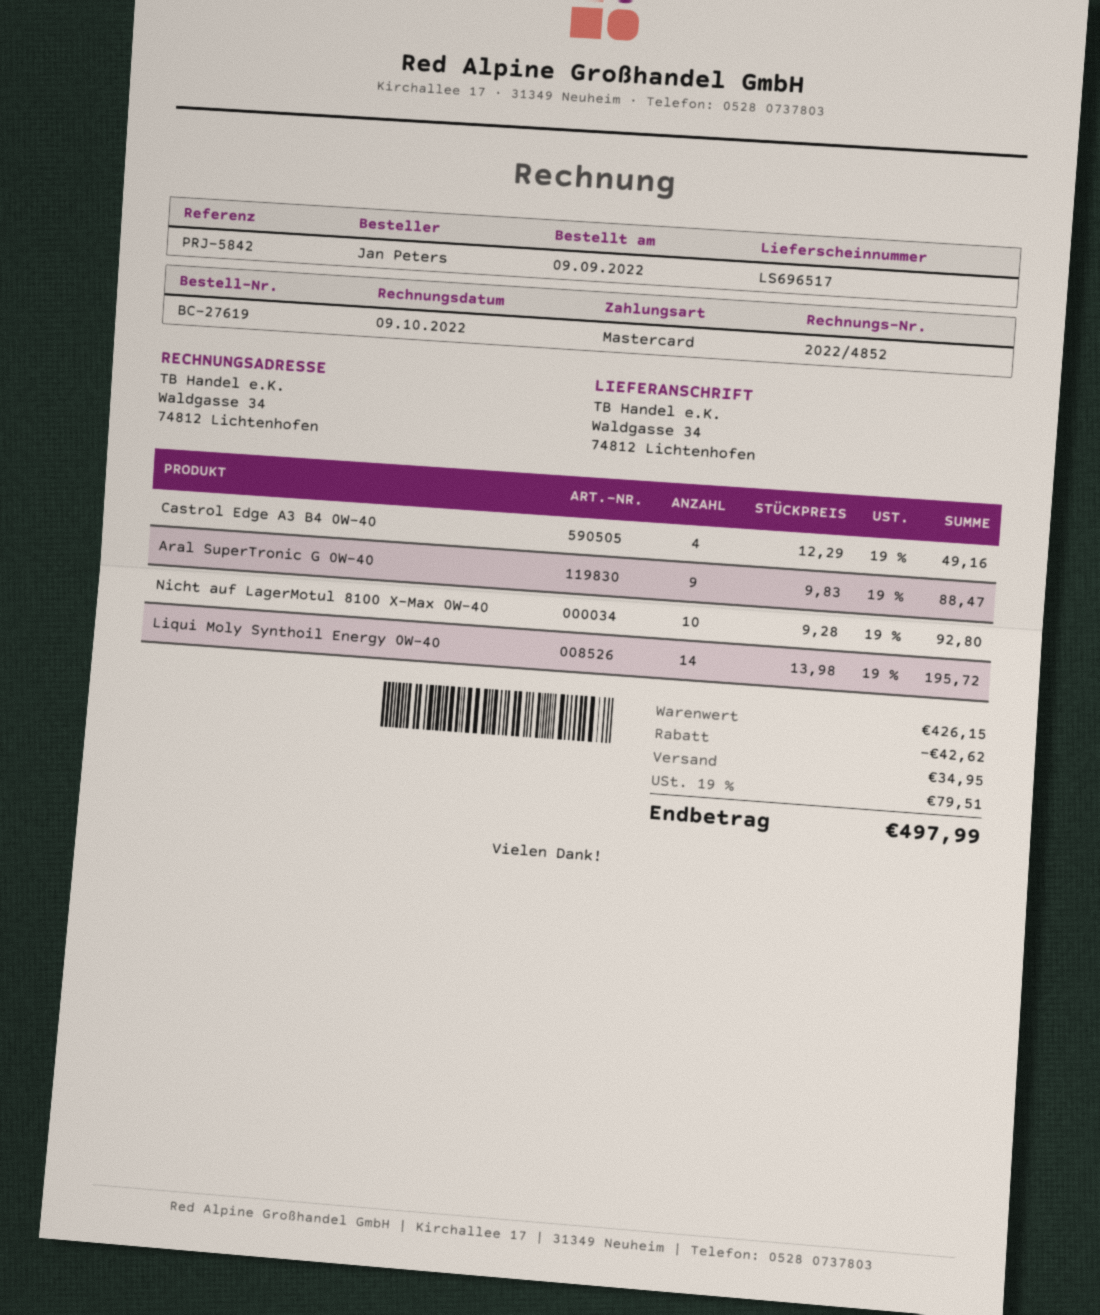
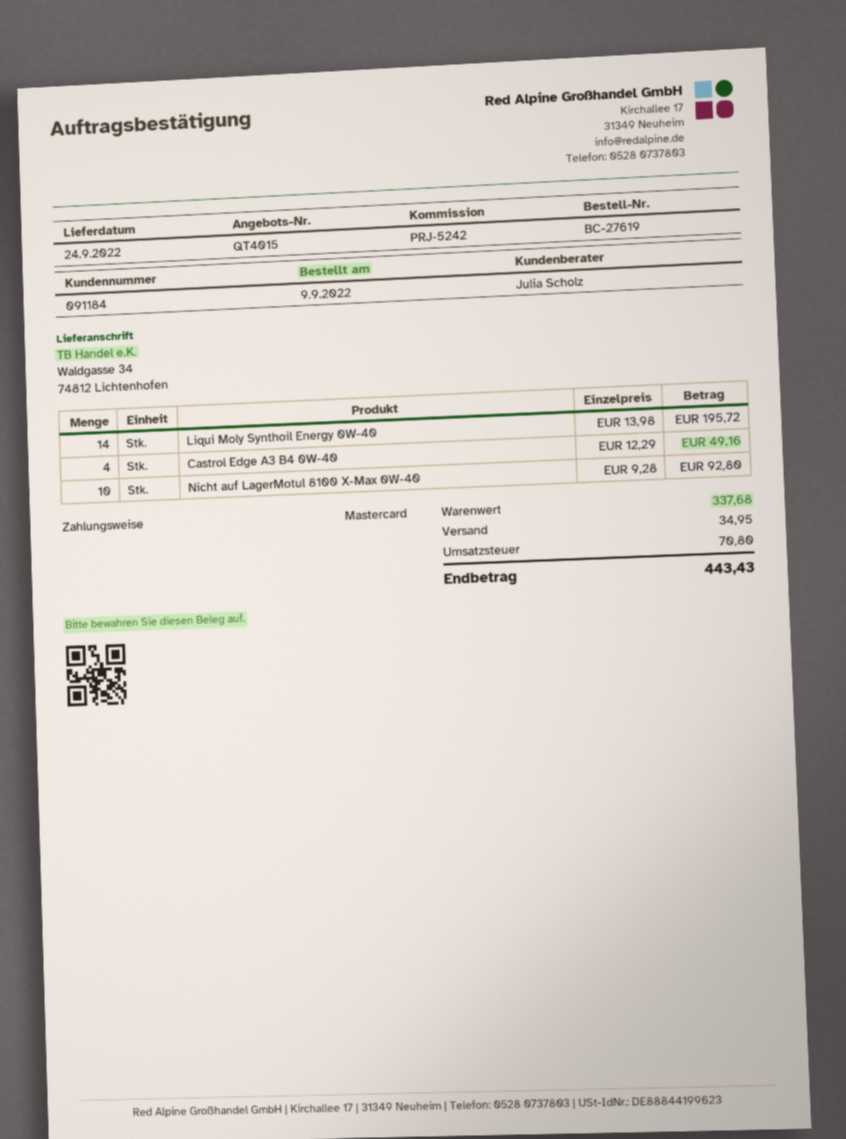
reference: PRJ-5842 -> PRJ-5242
Aral SuperTronic G 0W-40: 9 x 9.83 = 88.47 -> none
subtotal: 426.15 -> 337.68
discount: 42.62 -> none
tax: 79.51 -> 70.80
total: 497.99 -> 443.43

